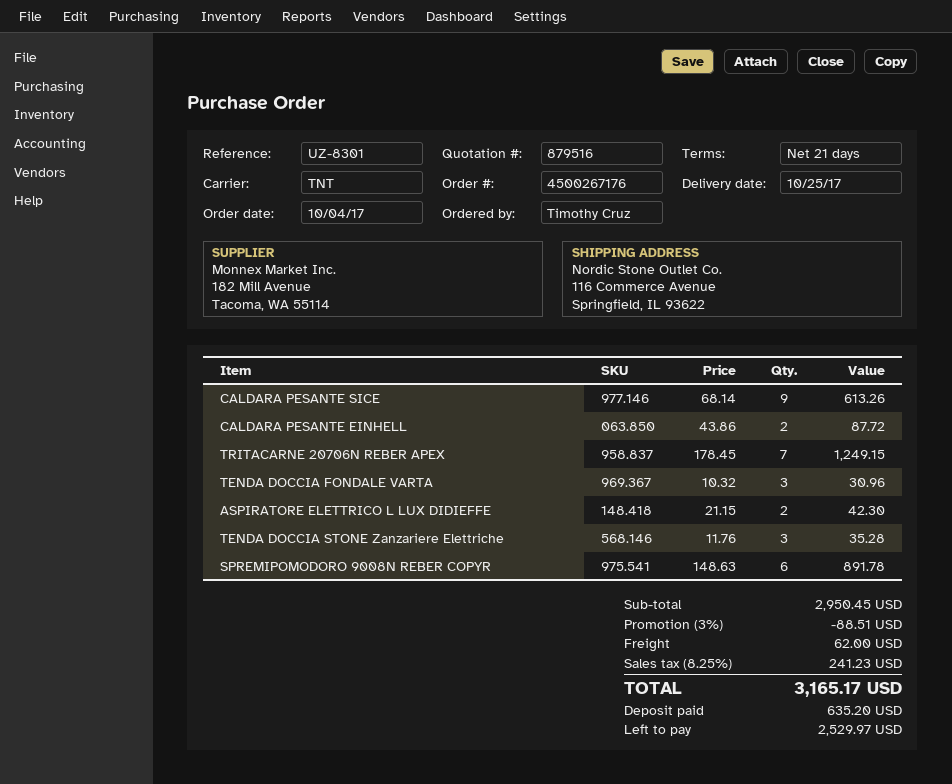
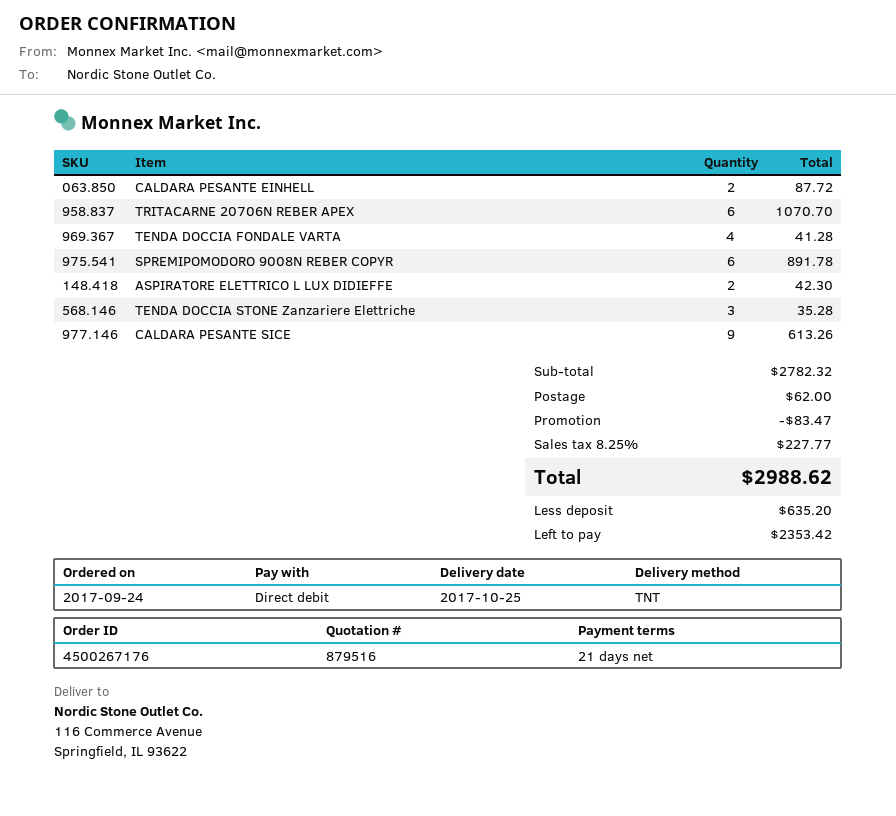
order date: 2017-10-04 -> 2017-09-24
TRITACARNE 20706N REBER APEX: 7 for 1249.15 -> 6 for 1070.70
TENDA DOCCIA FONDALE VARTA: 3 for 30.96 -> 4 for 41.28
subtotal: 2950.45 -> 2782.32
discount: 88.51 -> 83.47
tax: 8.25% = 241.23 -> 8.25% = 227.77
total: 3165.17 -> 2988.62
balance: 2529.97 -> 2353.42

